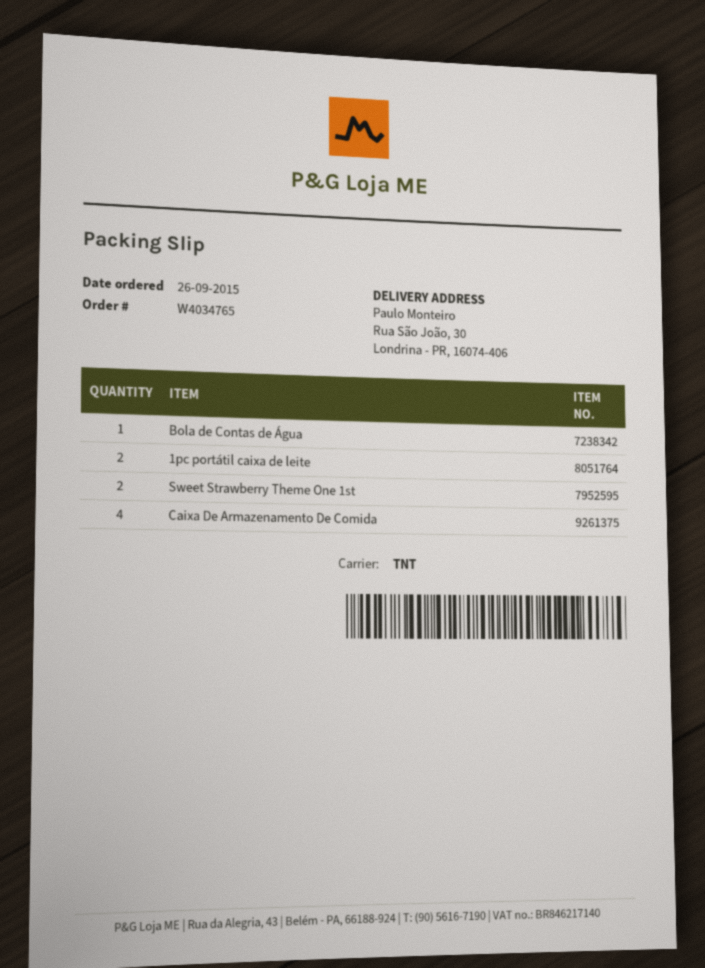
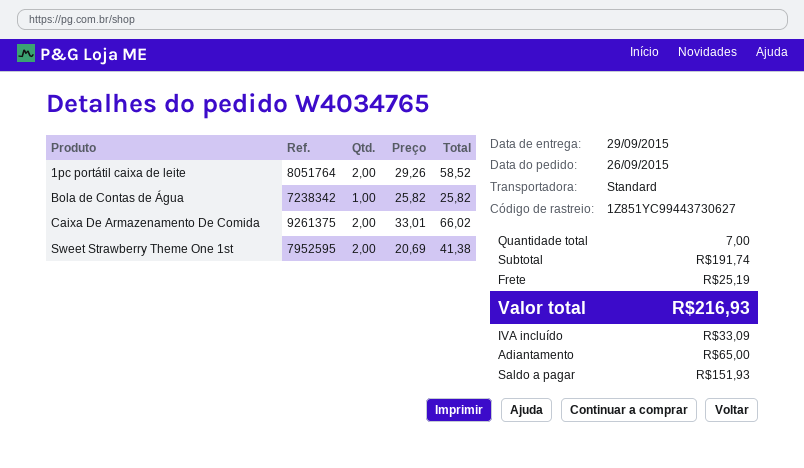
shipping method: TNT -> standard
Caixa De Armazenamento De Comida: 4 -> 2

